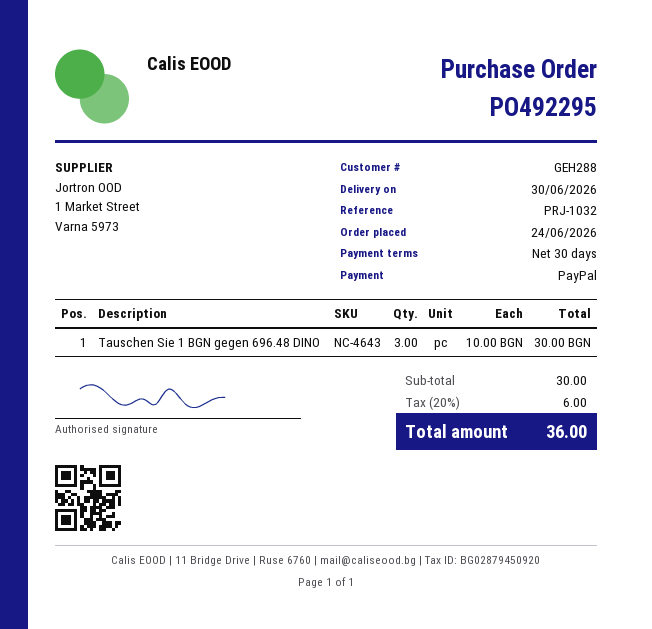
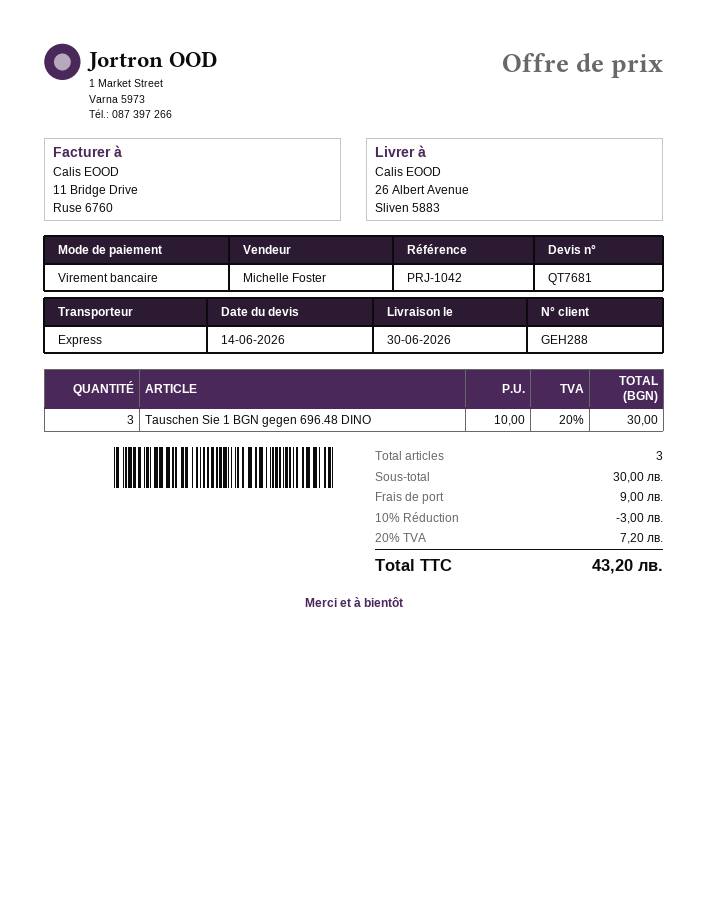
reference: PRJ-1032 -> PRJ-1042
payment method: PayPal -> bank transfer
discount: none -> 10% = 3.00
shipping: none -> 9.00
tax: 20% = 6.00 -> 20% = 7.20
total: 36.00 -> 43.20

